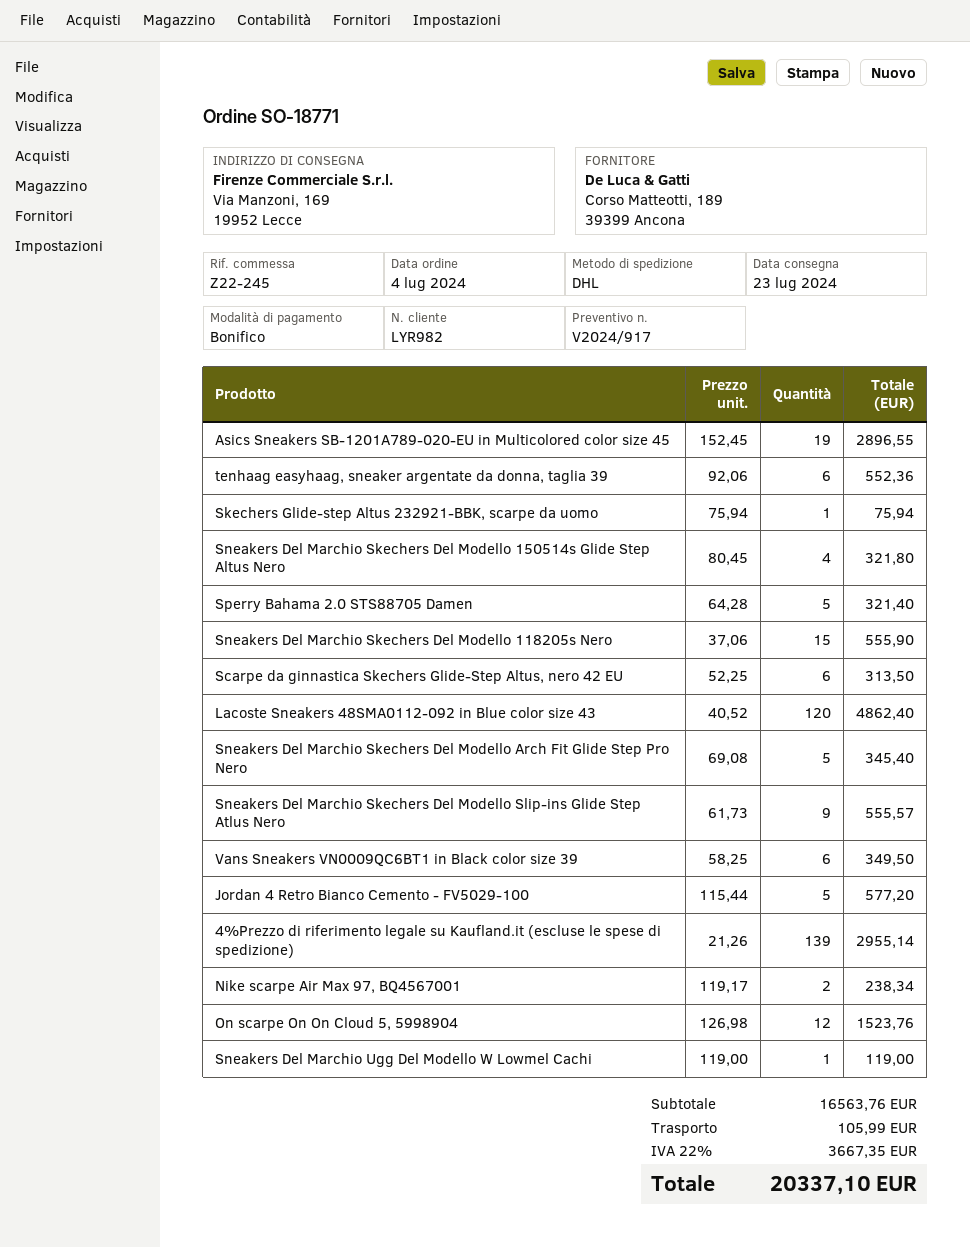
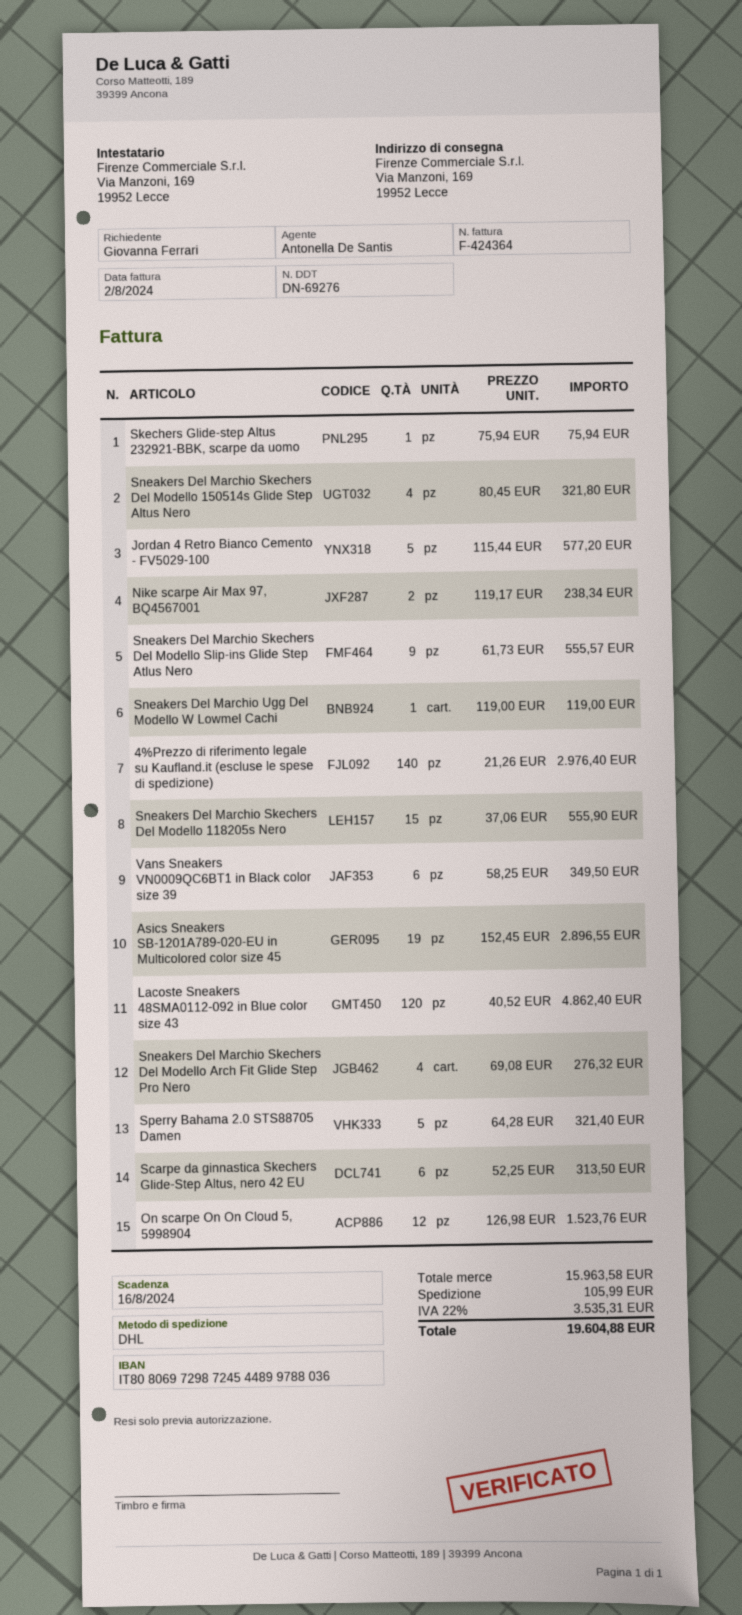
tenhaag easyhaag, sneaker argentate da donna, taglia 39: 6 x 92.06 = 552.36 -> none
Sneakers Del Marchio Skechers Del Modello Arch Fit Glide Step Pro Nero: 5 x 69.08 = 345.40 -> 4 x 69.08 = 276.32
4%Prezzo di riferimento legale su Kaufland.it (escluse le spese di spedizione): 139 x 21.26 = 2955.14 -> 140 x 21.26 = 2976.40
subtotal: 16563.76 -> 15963.58
tax: 22% = 3667.35 -> 22% = 3535.31
total: 20337.10 -> 19604.88

